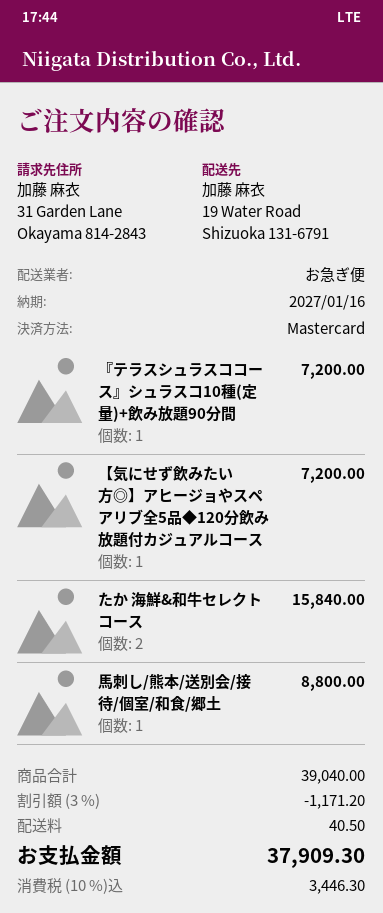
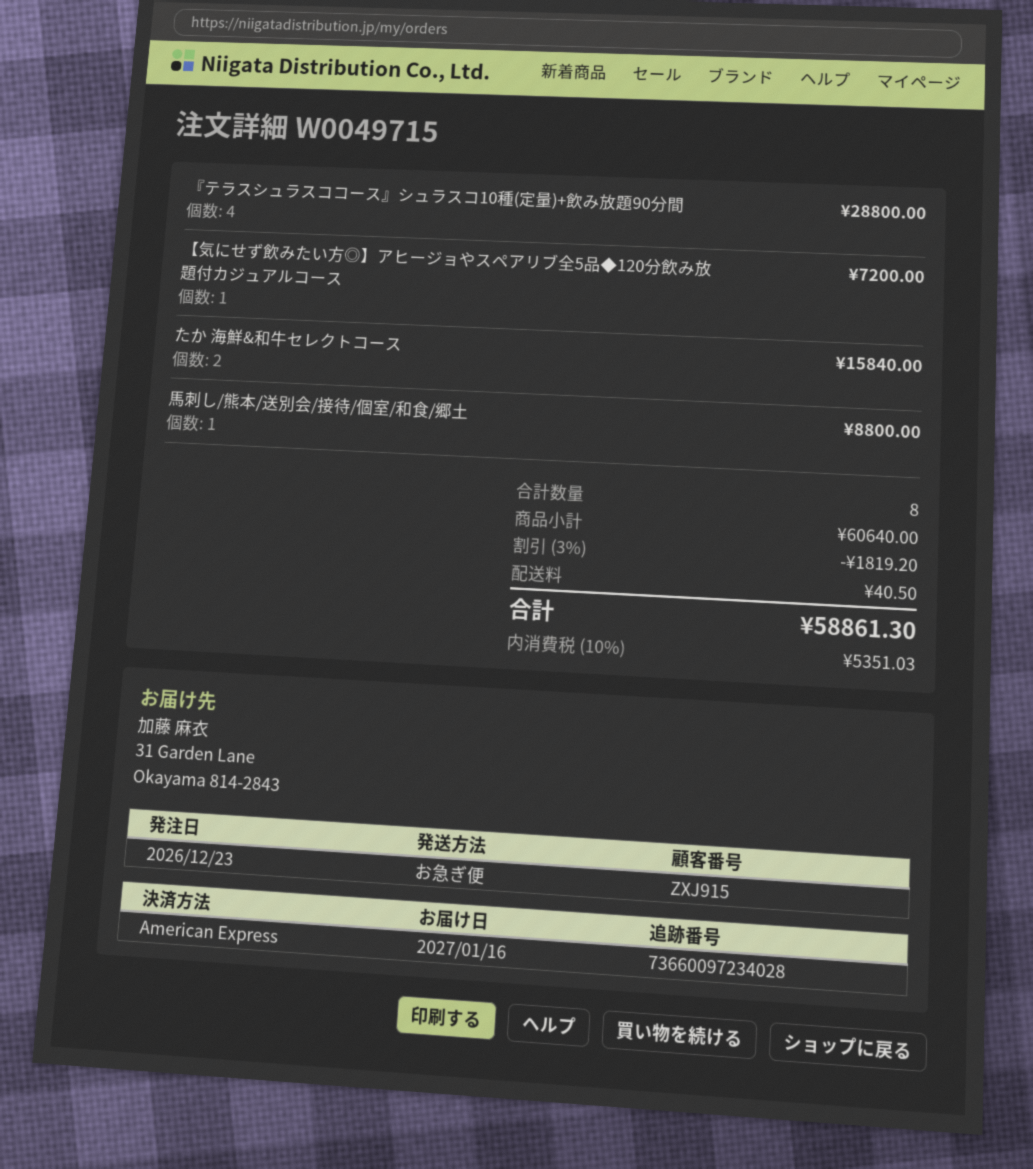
payment method: Mastercard -> American Express
ship to: 19 Water Road, Shizuoka 131-6791 -> 31 Garden Lane, Okayama 814-2843
『テラスシュラスココース』シュラスコ10種(定量)+飲み放題90分間: 1 for 7200.00 -> 4 for 28800.00
subtotal: 39040.00 -> 60640.00
discount: 3% = 1171.20 -> 3% = 1819.20
tax: 10% = 3446.30 -> 10% = 5351.03
total: 37909.30 -> 58861.30

